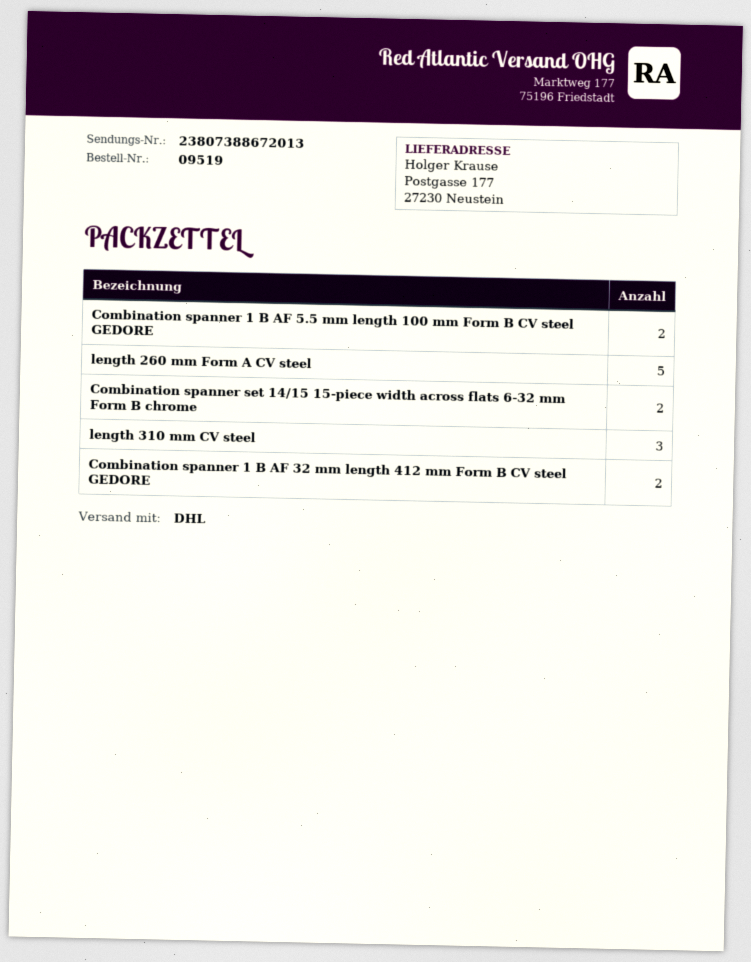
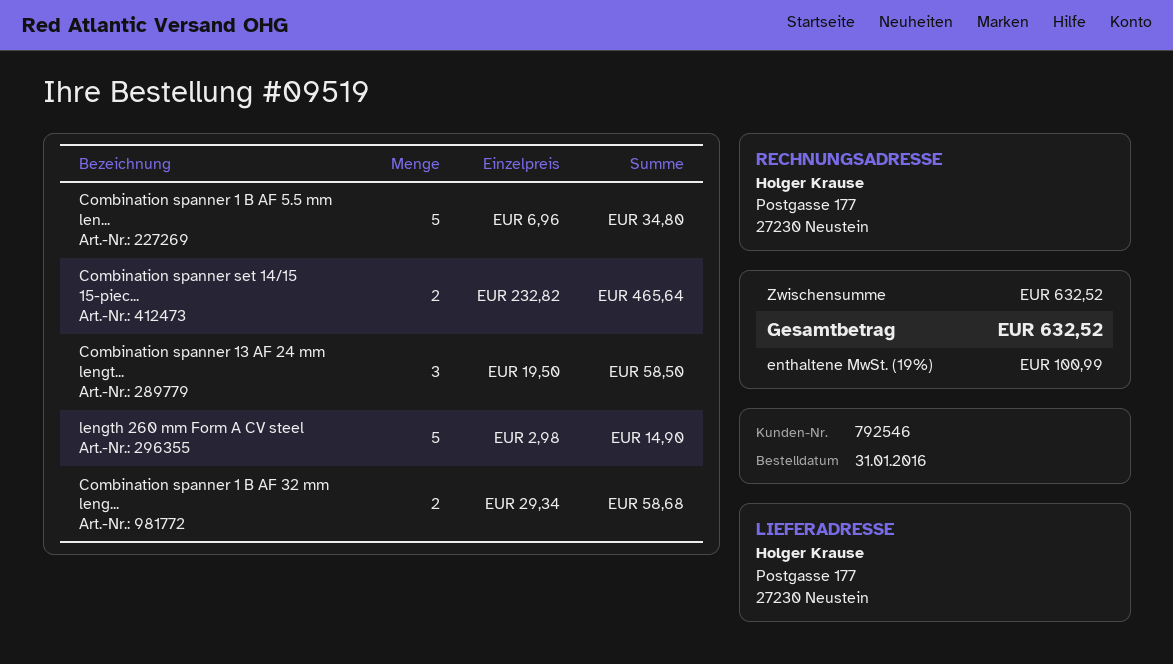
Combination spanner 1 B AF 5.5 mm length 100 mm Form B CV steel GEDORE: 2 -> 5
length 310 mm CV steel: 3 -> none
Combination spanner 13 AF 24 mm lengt...: none -> 3

